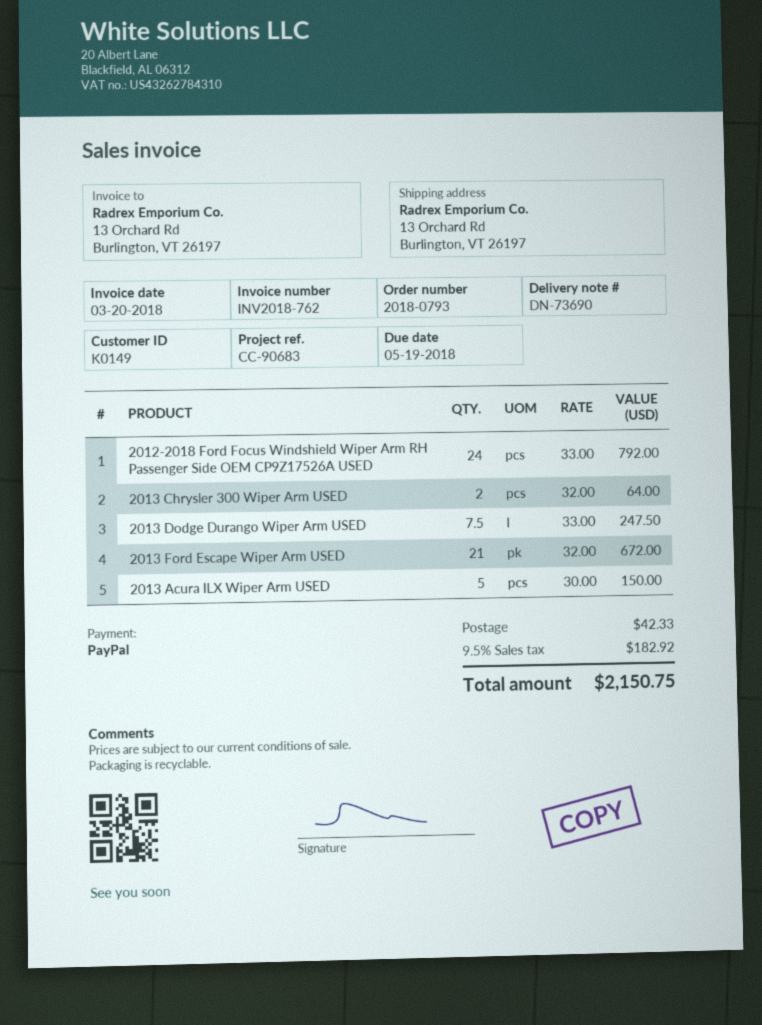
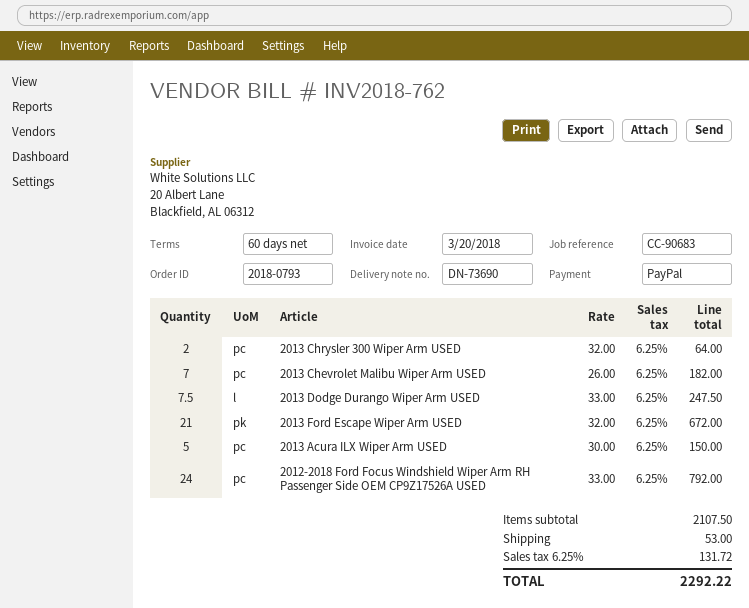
2013 Chevrolet Malibu Wiper Arm USED: none -> 7 x 26.00 = 182.00
shipping: 42.33 -> 53.00
tax: 9.5% = 182.92 -> 6.25% = 131.72
total: 2150.75 -> 2292.22

